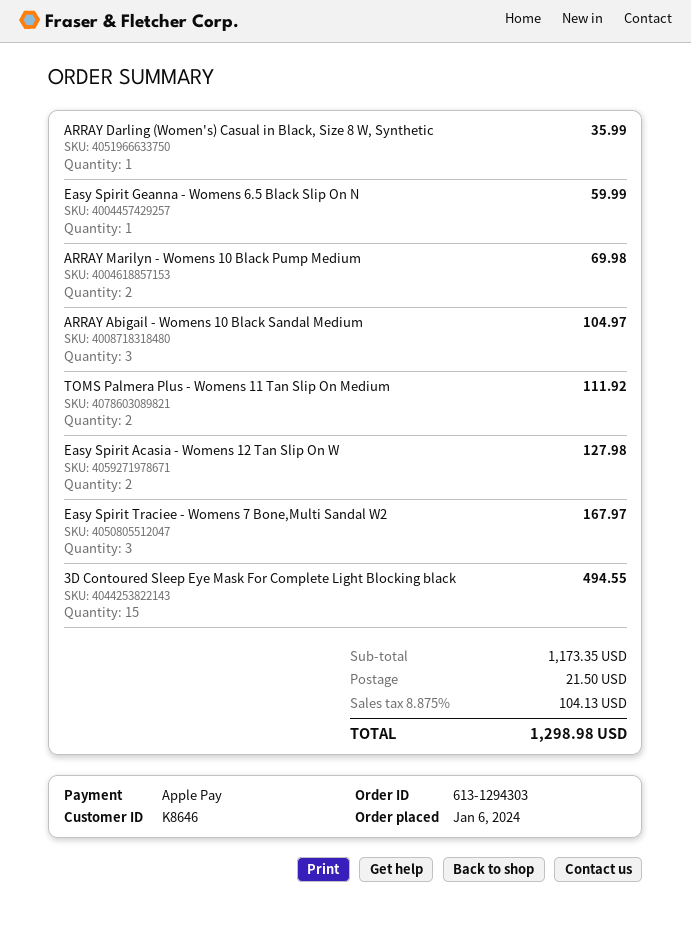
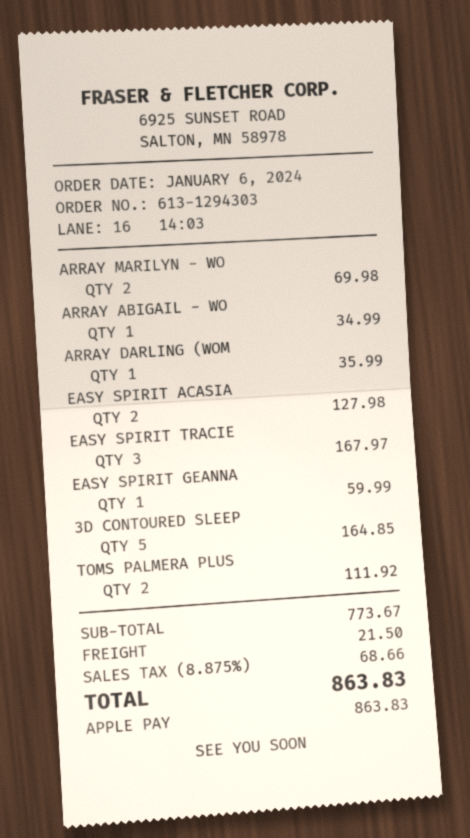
ARRAY Abigail - Womens 10 Black Sandal Medium: 3 for 104.97 -> 1 for 34.99
3D Contoured Sleep Eye Mask For Complete Light Blocking black: 15 for 494.55 -> 5 for 164.85
subtotal: 1173.35 -> 773.67
tax: 8.875% = 104.13 -> 8.875% = 68.66
total: 1298.98 -> 863.83

